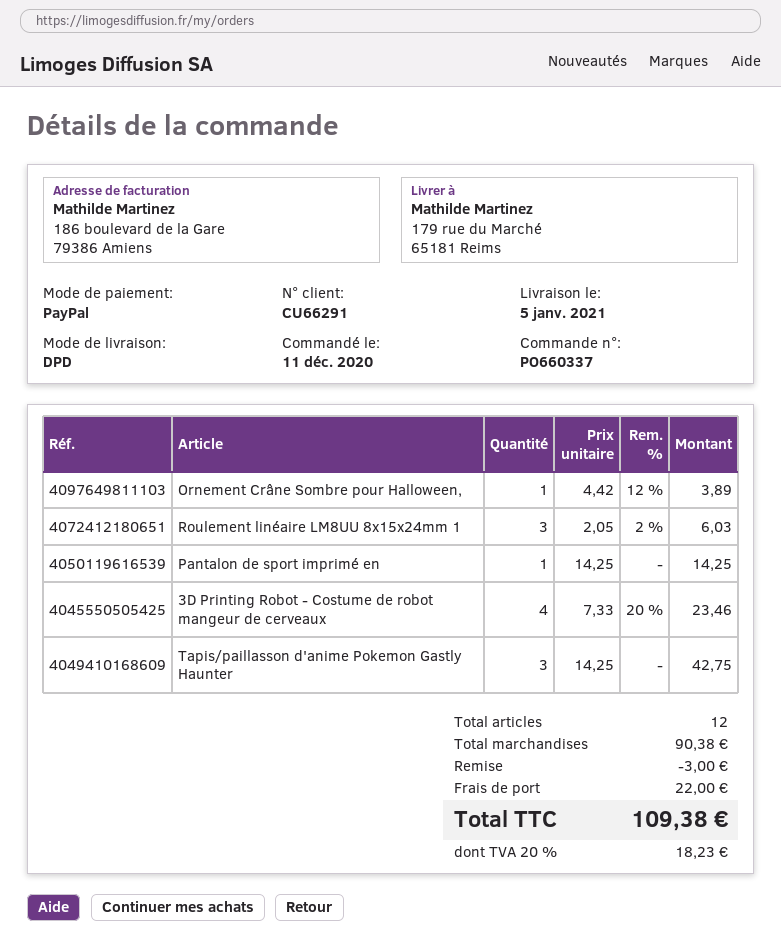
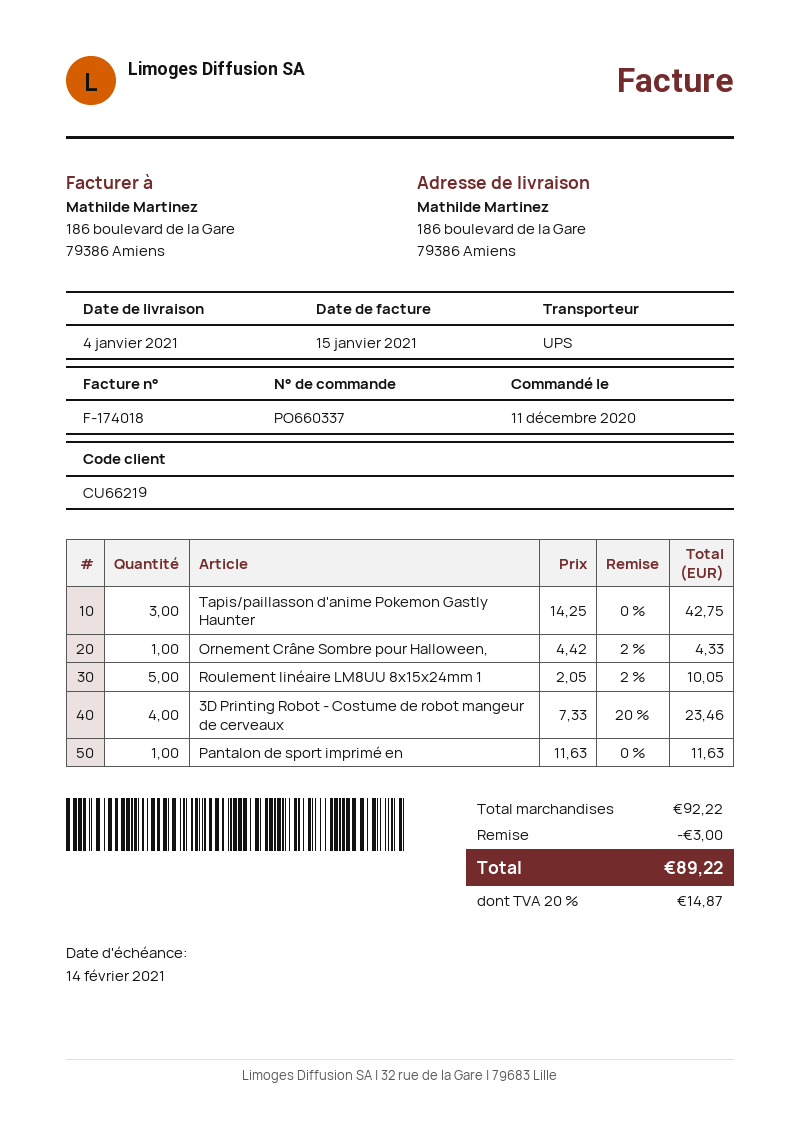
delivery date: 2021-01-05 -> 2021-01-04
customer number: CU66291 -> CU66219
shipping method: DPD -> UPS
ship to: 179 rue du Marché, 65181 Reims -> 186 boulevard de la Gare, 79386 Amiens
Ornement Crâne Sombre pour Halloween,: 1 x 4.42 - 12% = 3.89 -> 1 x 4.42 - 2% = 4.33
Roulement linéaire LM8UU 8x15x24mm 1: 3 x 2.05 - 2% = 6.03 -> 5 x 2.05 - 2% = 10.05
Pantalon de sport imprimé en: 1 x 14.25 = 14.25 -> 1 x 11.63 = 11.63
subtotal: 90.38 -> 92.22
shipping: 22.00 -> none
tax: 20% = 18.23 -> 20% = 14.87
total: 109.38 -> 89.22

